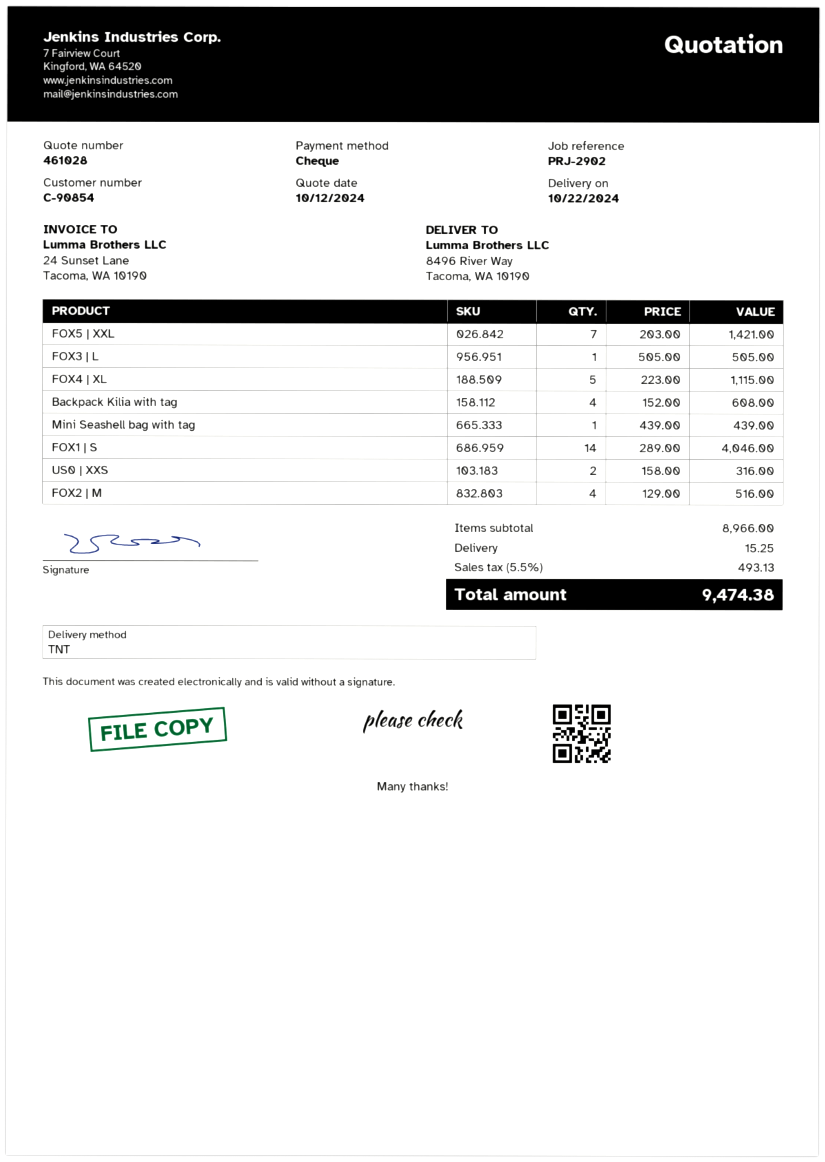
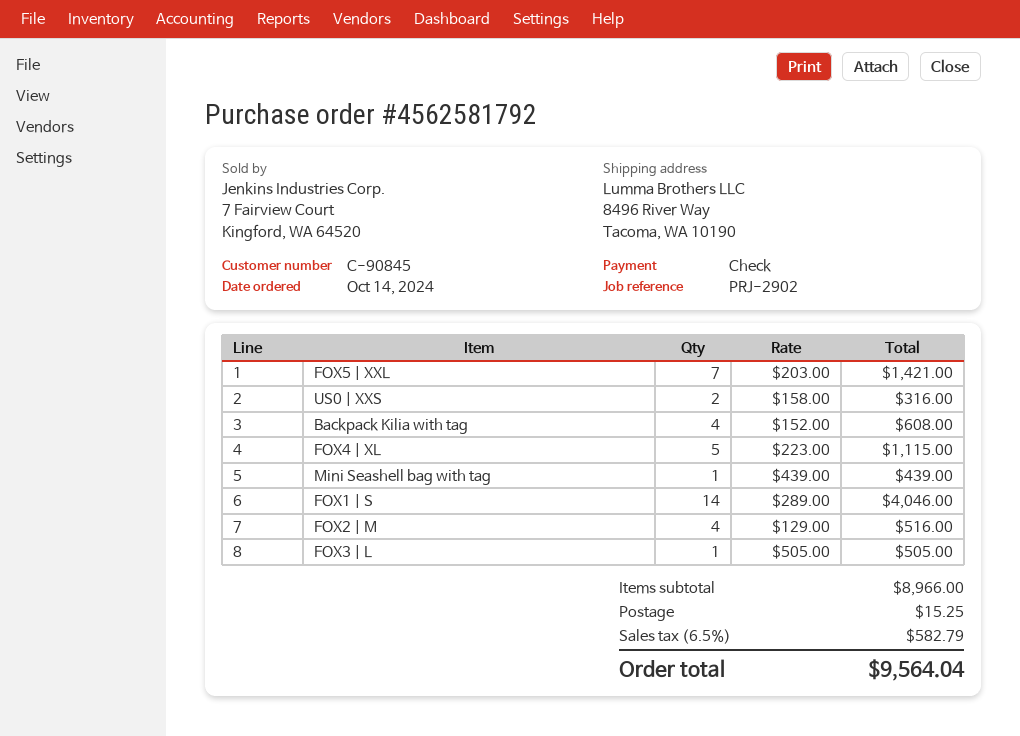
customer number: C-90854 -> C-90845
tax: 5.5% = 493.13 -> 6.5% = 582.79
total: 9474.38 -> 9564.04

